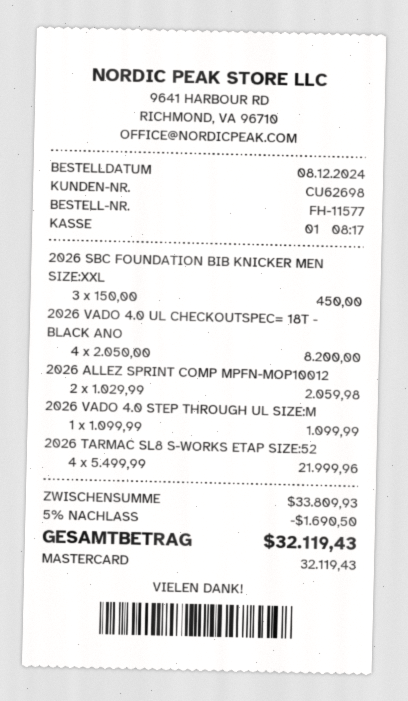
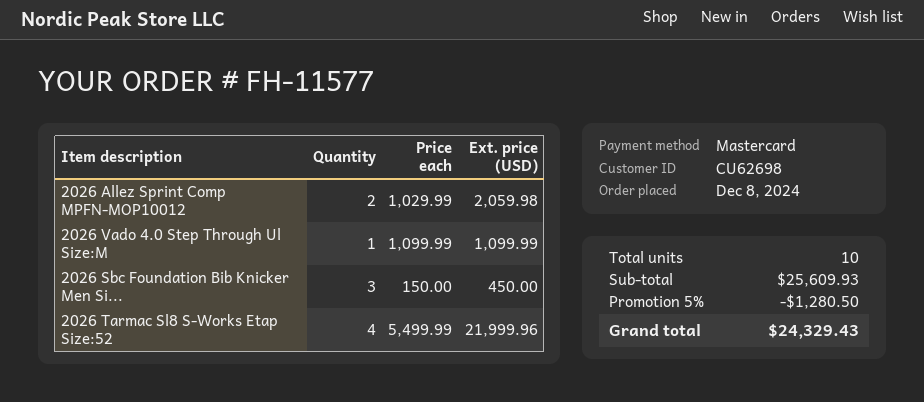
2026 VADO 4.0 UL CHECKOUTSPEC= 18T - BLACK ANO: 4 x 2050.00 = 8200.00 -> none
subtotal: 33809.93 -> 25609.93
discount: 5% = 1690.50 -> 5% = 1280.50
total: 32119.43 -> 24329.43

